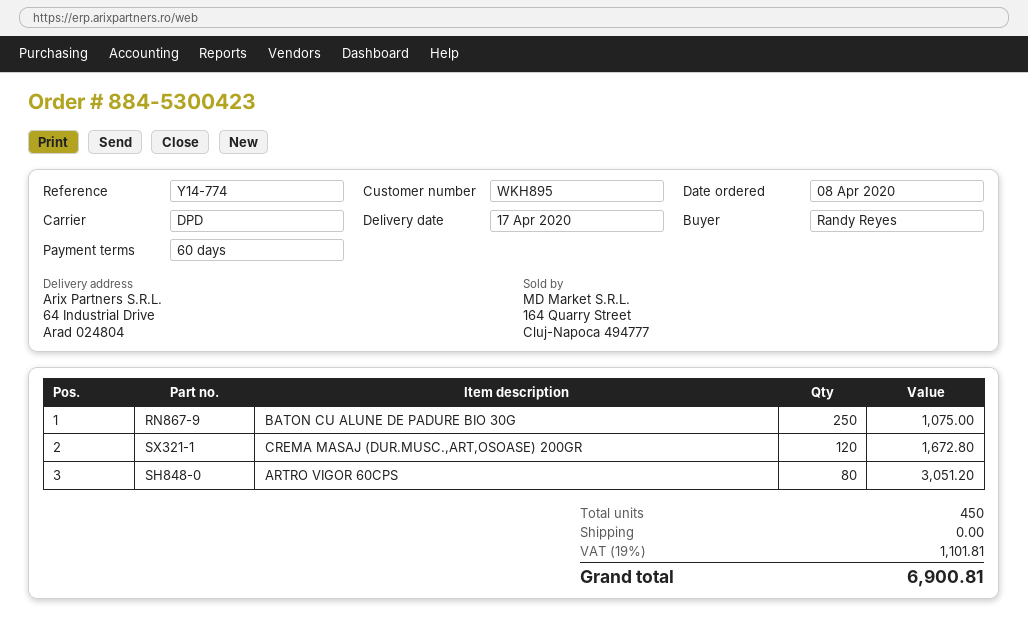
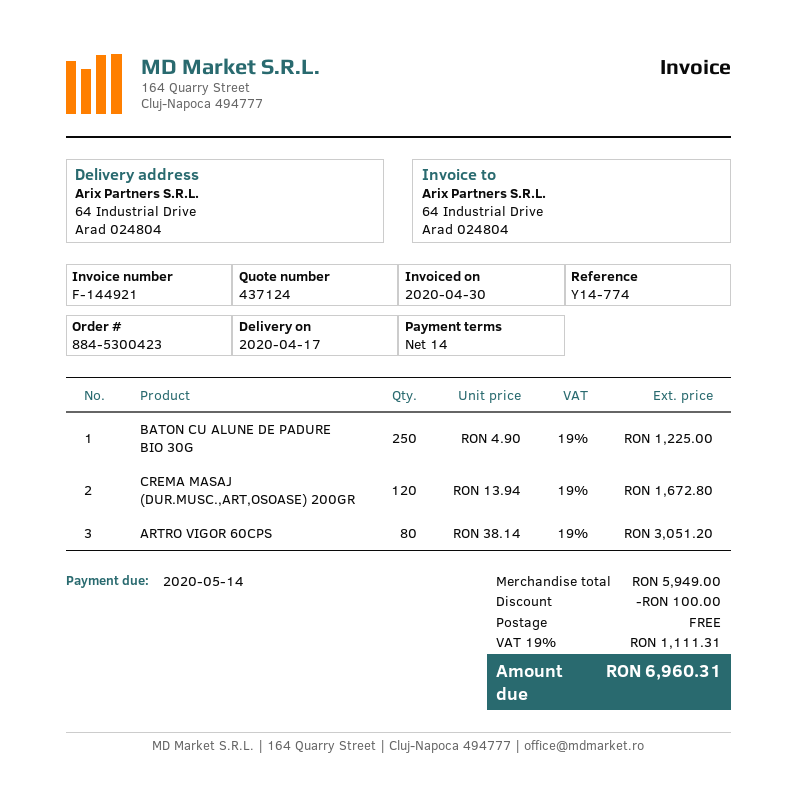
payment terms: 60 days -> 14 days
BATON CU ALUNE DE PADURE BIO 30G: 250 for 1075.00 -> 250 for 1225.00
discount: none -> 100.00
tax: 19% = 1101.81 -> 19% = 1111.31
total: 6900.81 -> 6960.31

